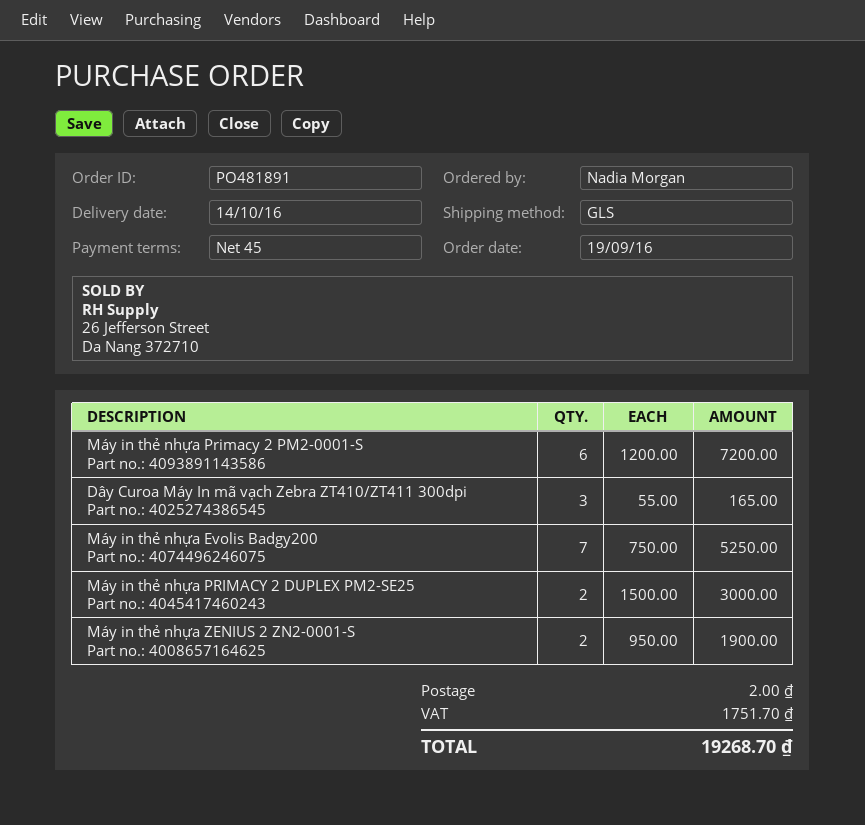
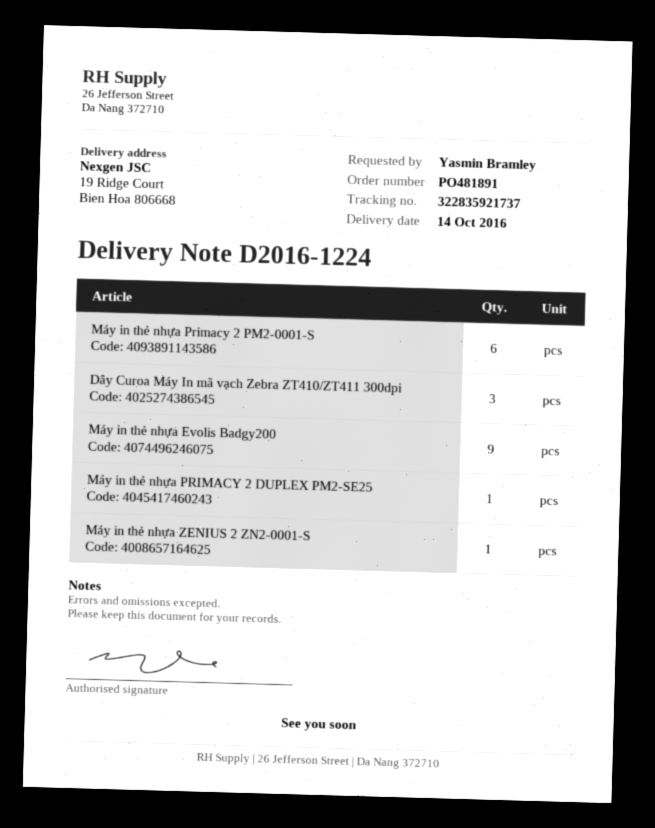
ordered by: Nadia Morgan -> Yasmin Bramley
Máy in thẻ nhựa Evolis Badgy200: 7 -> 9
Máy in thẻ nhựa PRIMACY 2 DUPLEX PM2-SE25: 2 -> 1
Máy in thẻ nhựa ZENIUS 2 ZN2-0001-S: 2 -> 1

